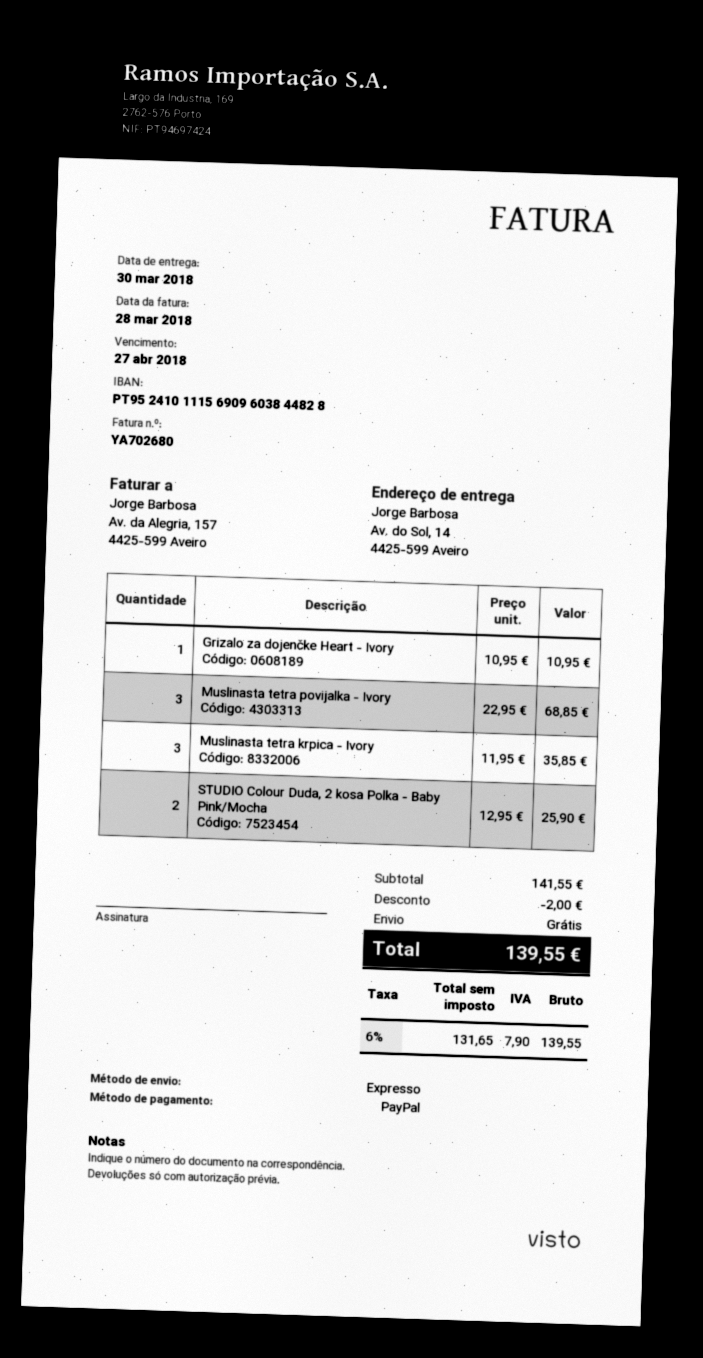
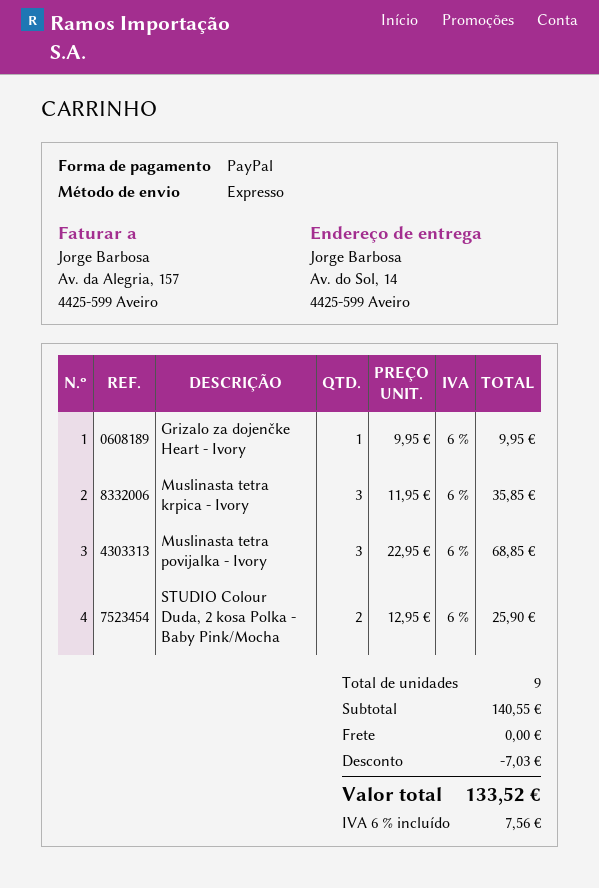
Grizalo za dojenčke Heart - Ivory: 1 x 10.95 = 10.95 -> 1 x 9.95 = 9.95
subtotal: 141.55 -> 140.55
discount: 2.00 -> 7.03
tax: 6% = 7.90 -> 6% = 7.56
total: 139.55 -> 133.52

